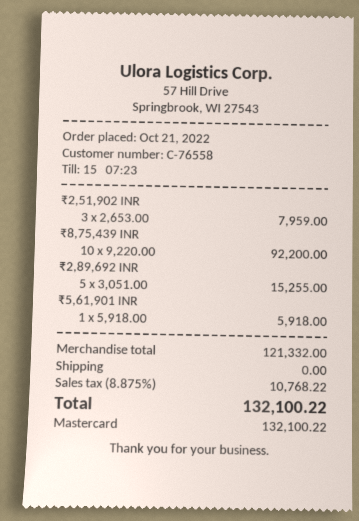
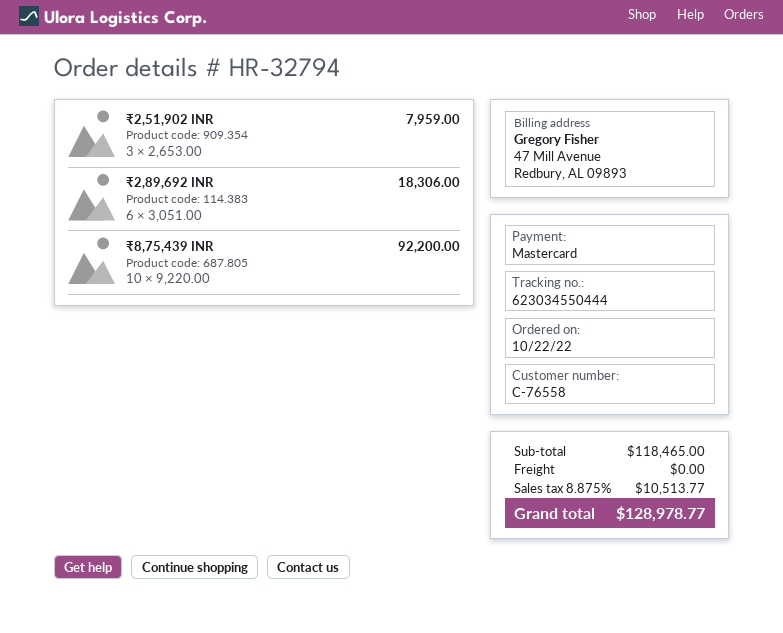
order date: 2022-10-21 -> 2022-10-22
₹2,89,692 INR: 5 x 3051.00 = 15255.00 -> 6 x 3051.00 = 18306.00
₹5,61,901 INR: 1 x 5918.00 = 5918.00 -> none
subtotal: 121332.00 -> 118465.00
tax: 8.875% = 10768.22 -> 8.875% = 10513.77
total: 132100.22 -> 128978.77

